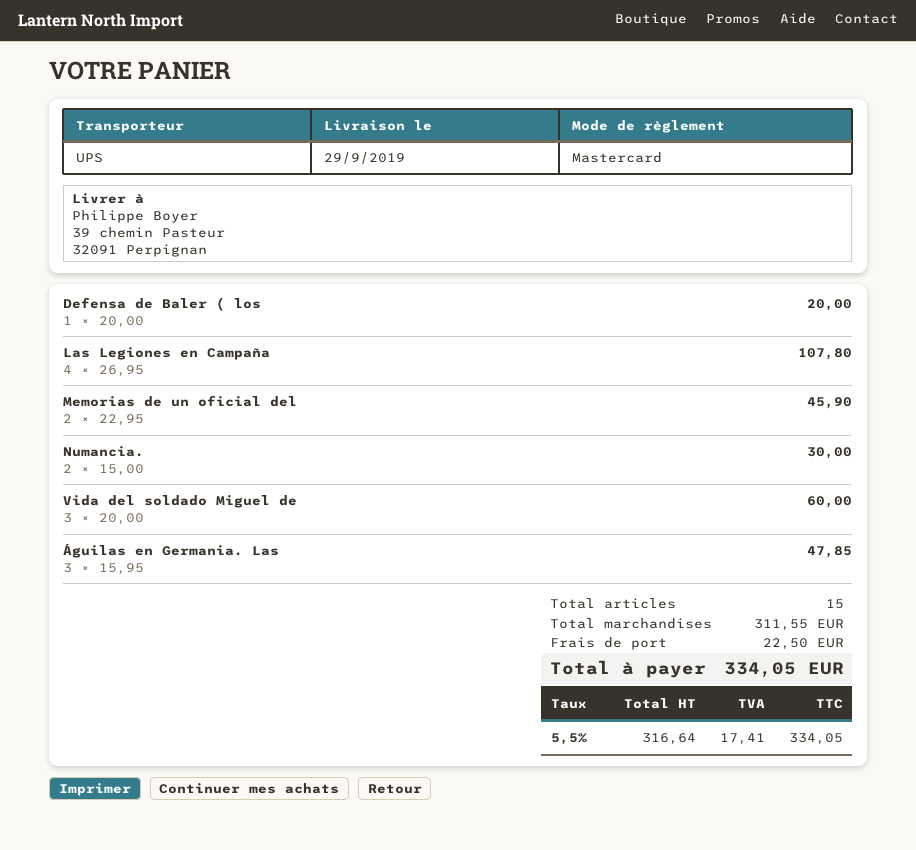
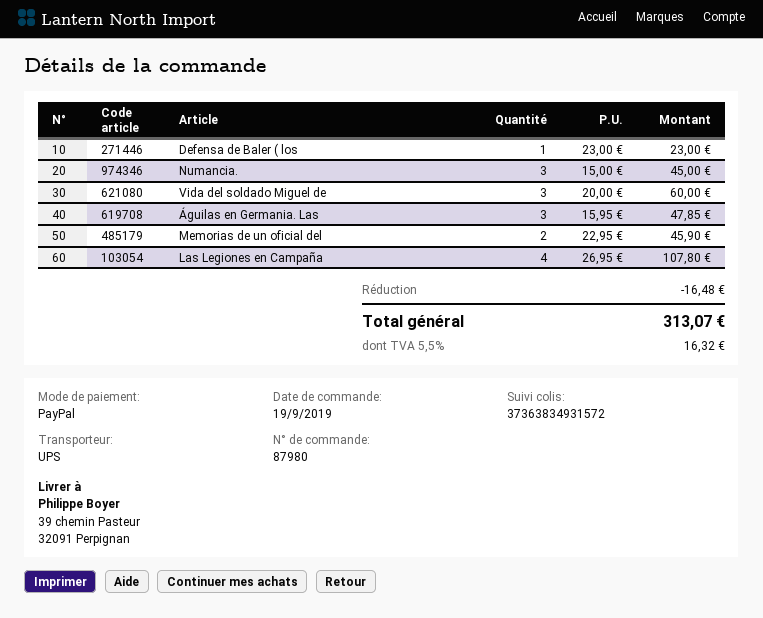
payment method: Mastercard -> PayPal
Defensa de Baler ( los: 1 x 20.00 = 20.00 -> 1 x 23.00 = 23.00
Numancia.: 2 x 15.00 = 30.00 -> 3 x 15.00 = 45.00
discount: none -> 16.48
shipping: 22.50 -> none
tax: 5.5% = 17.41 -> 5.5% = 16.32
total: 334.05 -> 313.07

